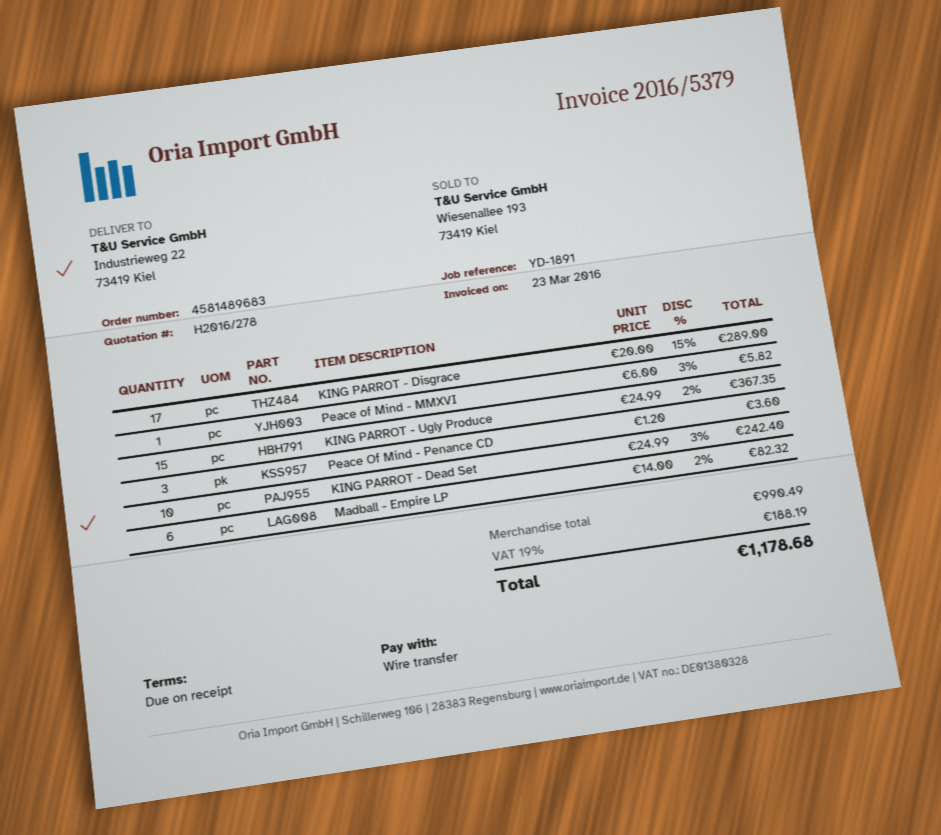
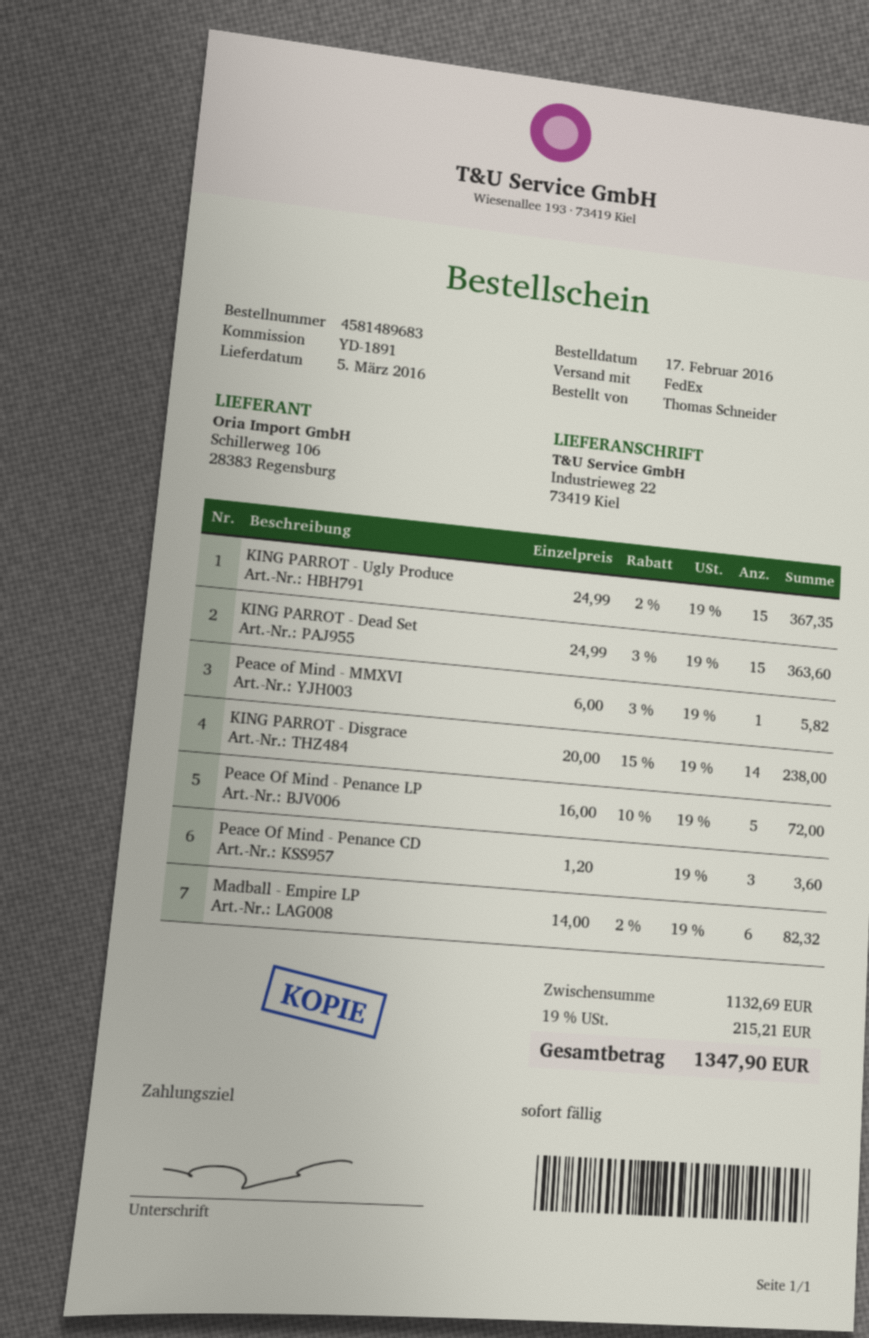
KING PARROT - Disgrace: 17 x 20.00 - 15% = 289.00 -> 14 x 20.00 - 15% = 238.00
KING PARROT - Dead Set: 10 x 24.99 - 3% = 242.40 -> 15 x 24.99 - 3% = 363.60
Peace Of Mind - Penance LP: none -> 5 x 16.00 - 10% = 72.00
subtotal: 990.49 -> 1132.69
tax: 19% = 188.19 -> 19% = 215.21
total: 1178.68 -> 1347.90

